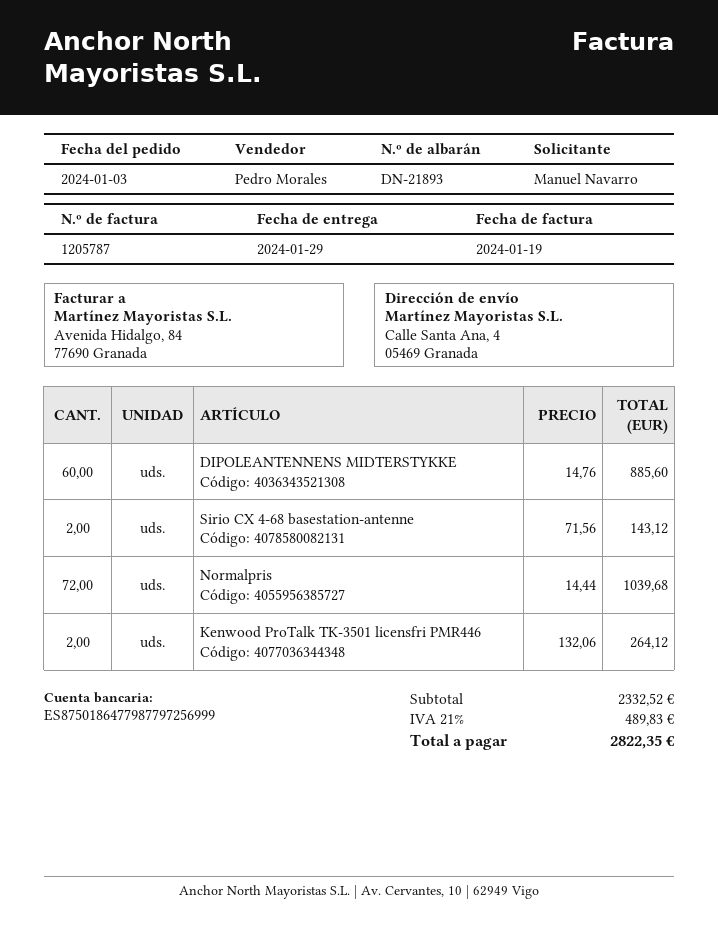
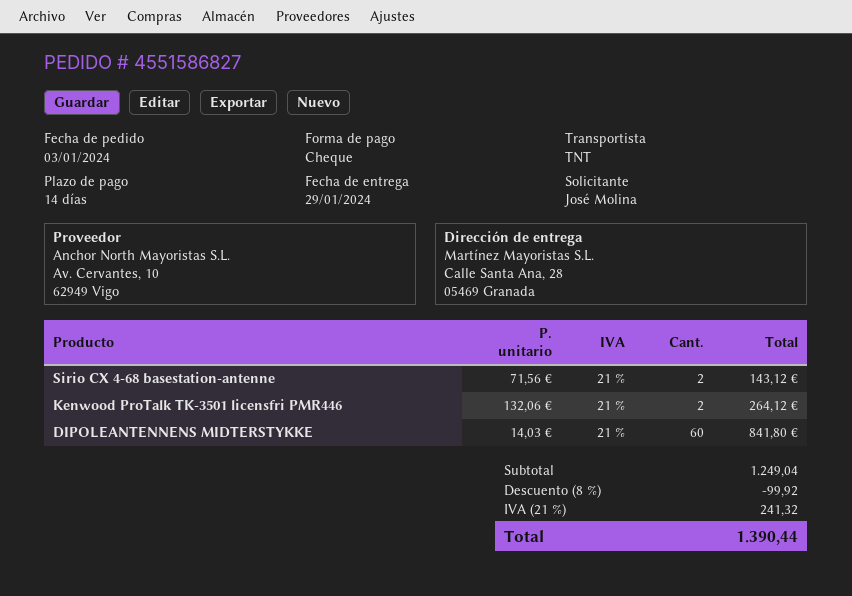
ordered by: Manuel Navarro -> José Molina
ship to: Calle Santa Ana, 4, 05469 Granada -> Calle Santa Ana, 28, 05469 Granada
DIPOLEANTENNENS MIDTERSTYKKE: 60 x 14.76 = 885.60 -> 60 x 14.03 = 841.80
Normalpris: 72 x 14.44 = 1039.68 -> none
subtotal: 2332.52 -> 1249.04
discount: none -> 8% = 99.92
tax: 21% = 489.83 -> 21% = 241.32
total: 2822.35 -> 1390.44

